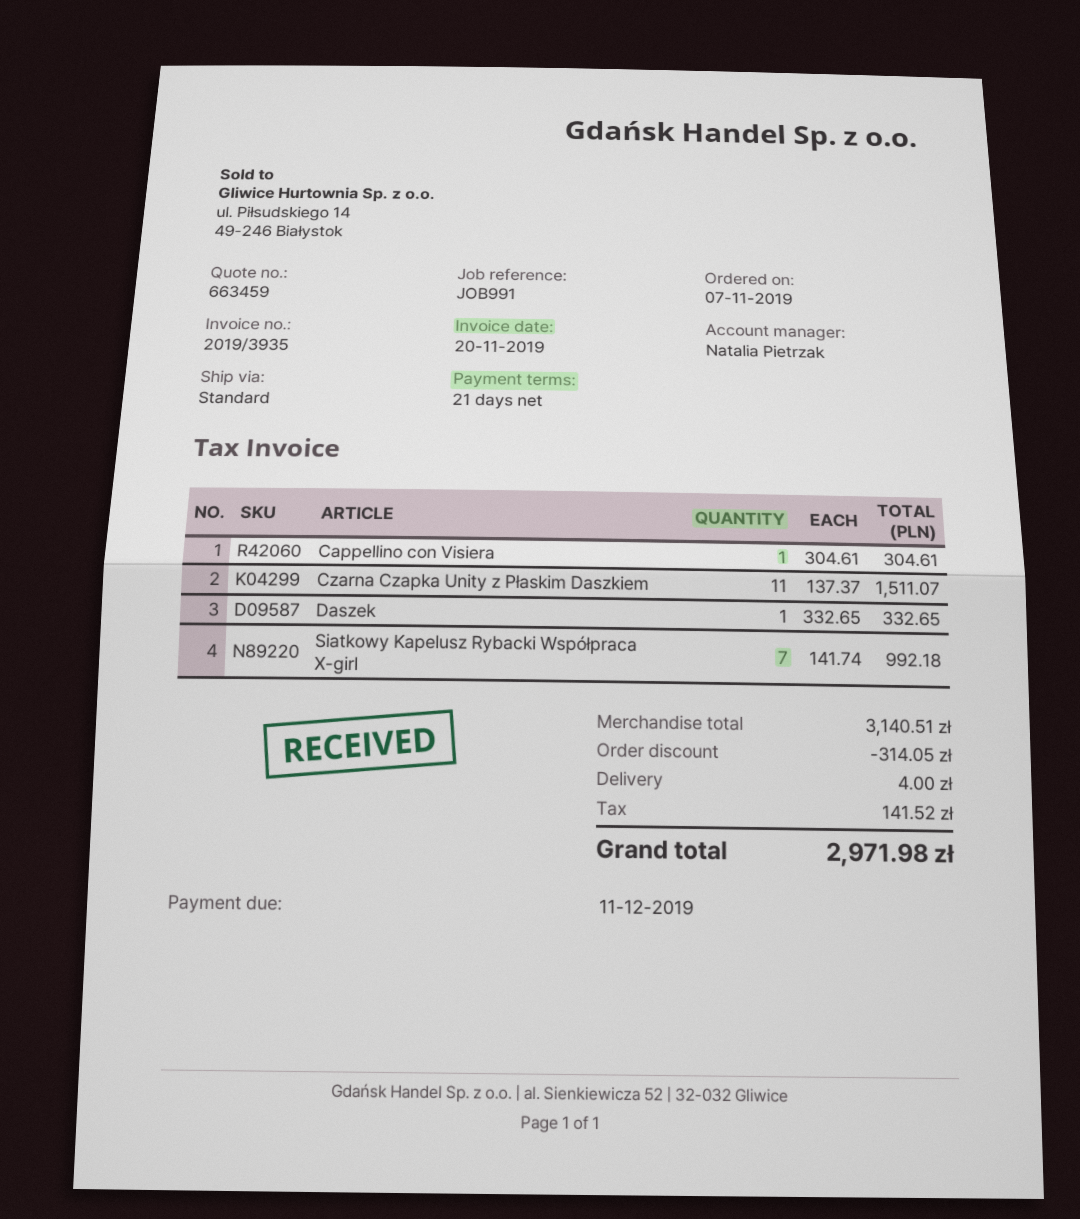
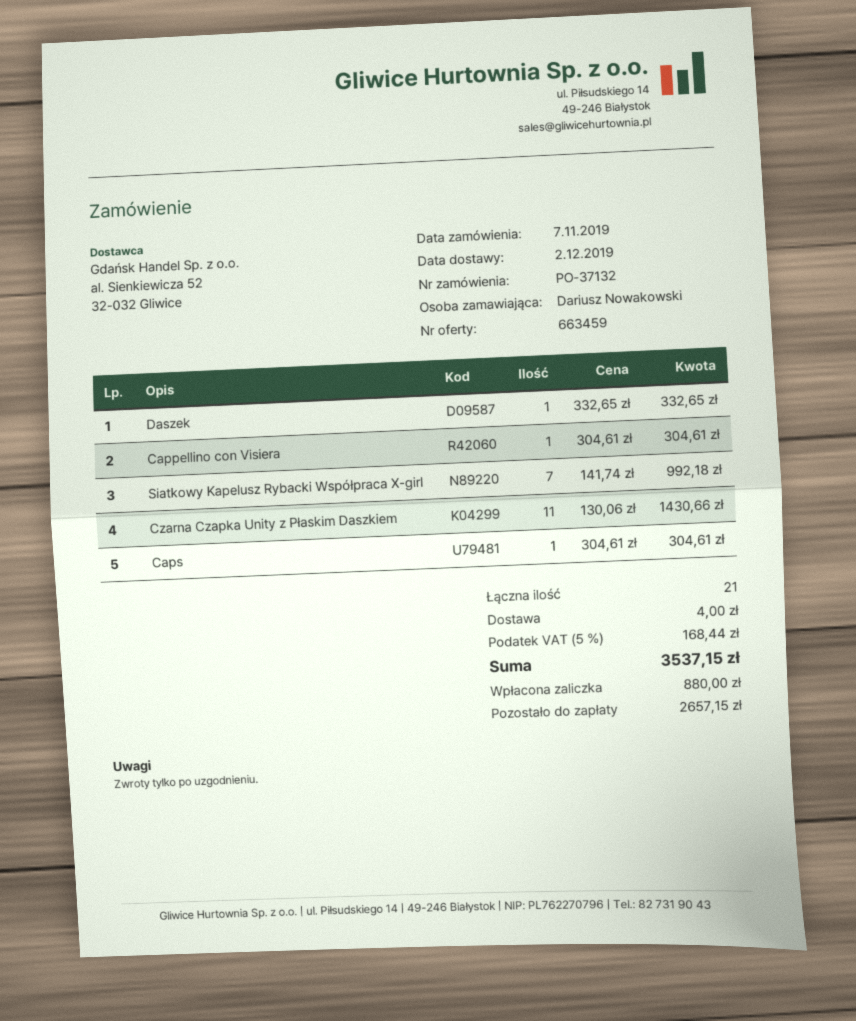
Czarna Czapka Unity z Płaskim Daszkiem: 11 x 137.37 = 1511.07 -> 11 x 130.06 = 1430.66
Caps: none -> 1 x 304.61 = 304.61
discount: 314.05 -> none
tax: 141.52 -> 168.44
total: 2971.98 -> 3537.15

